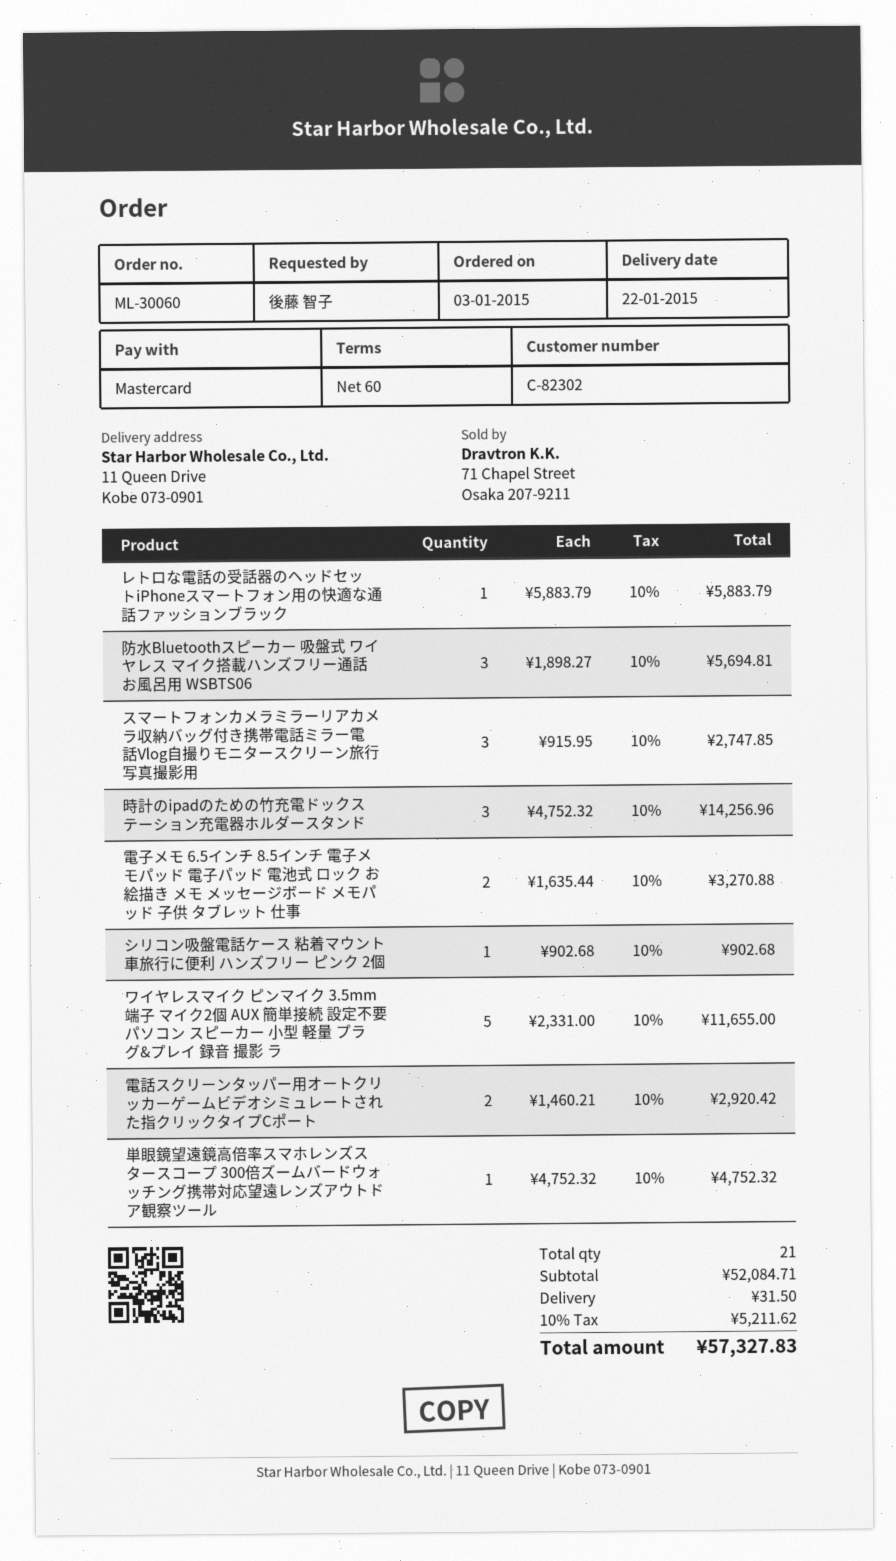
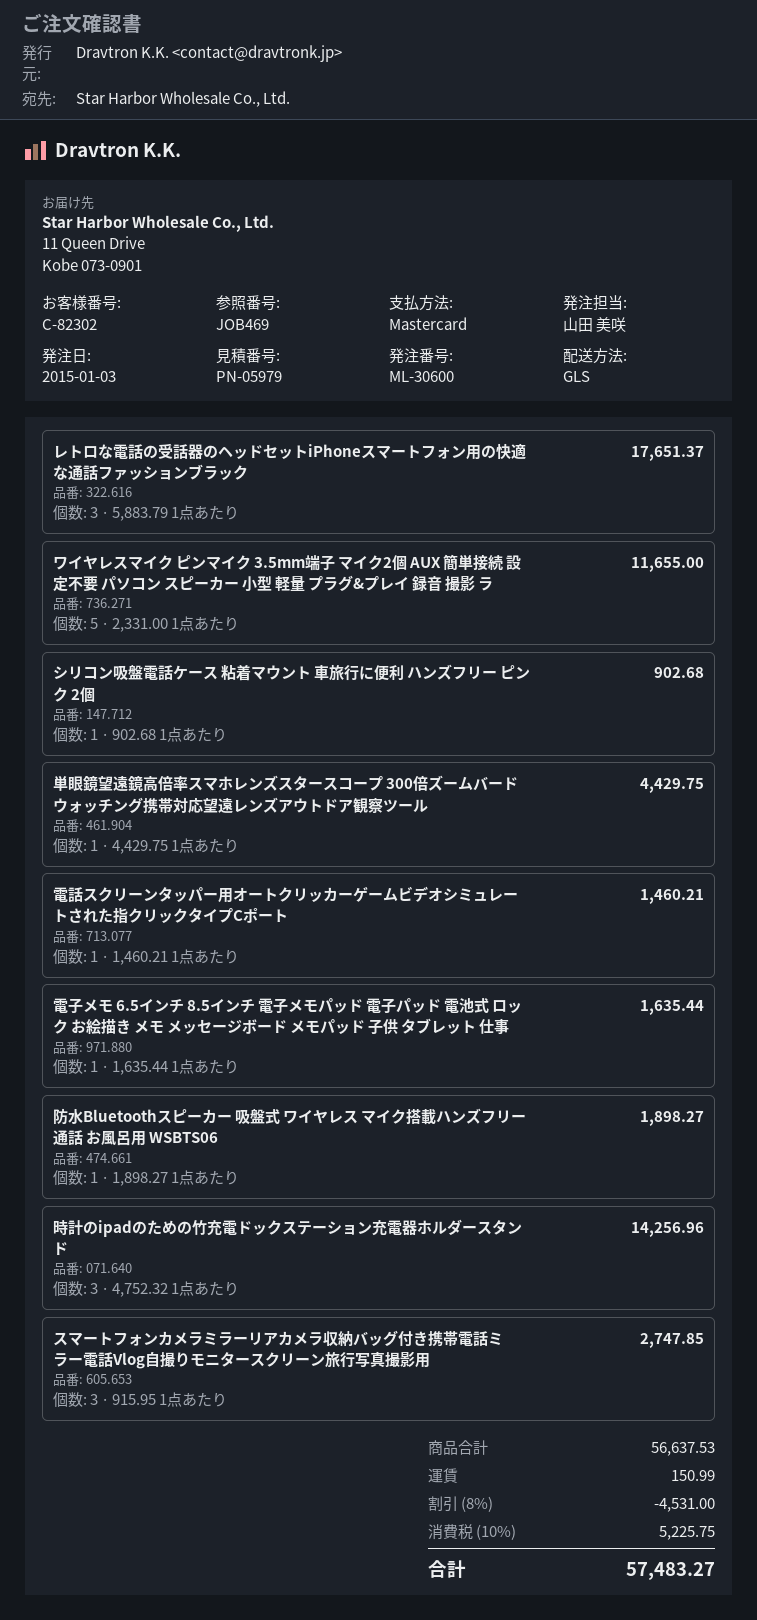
order number: ML-30060 -> ML-30600
ordered by: 後藤 智子 -> 山田 美咲
レトロな電話の受話器のヘッドセットiPhoneスマートフォン用の快適な通話ファッションブラック: 1 x 5883.79 = 5883.79 -> 3 x 5883.79 = 17651.37
防水Bluetoothスピーカー 吸盤式 ワイヤレス マイク搭載ハンズフリー通話 お風呂用 WSBTS06: 3 x 1898.27 = 5694.81 -> 1 x 1898.27 = 1898.27
電子メモ 6.5インチ 8.5インチ 電子メモパッド 電子パッド 電池式 ロック お絵描き メモ メッセージボード メモパッド 子供 タブレット 仕事: 2 x 1635.44 = 3270.88 -> 1 x 1635.44 = 1635.44
電話スクリーンタッパー用オートクリッカーゲームビデオシミュレートされた指クリックタイプCポート: 2 x 1460.21 = 2920.42 -> 1 x 1460.21 = 1460.21
単眼鏡望遠鏡高倍率スマホレンズスタースコープ 300倍ズームバードウォッチング携帯対応望遠レンズアウトドア観察ツール: 1 x 4752.32 = 4752.32 -> 1 x 4429.75 = 4429.75
subtotal: 52084.71 -> 56637.53
discount: none -> 8% = 4531.00
shipping: 31.50 -> 150.99
tax: 10% = 5211.62 -> 10% = 5225.75
total: 57327.83 -> 57483.27

